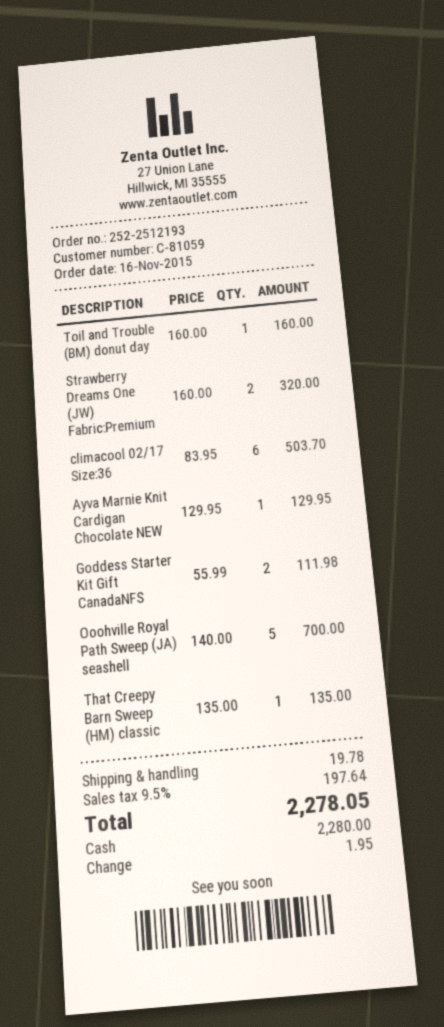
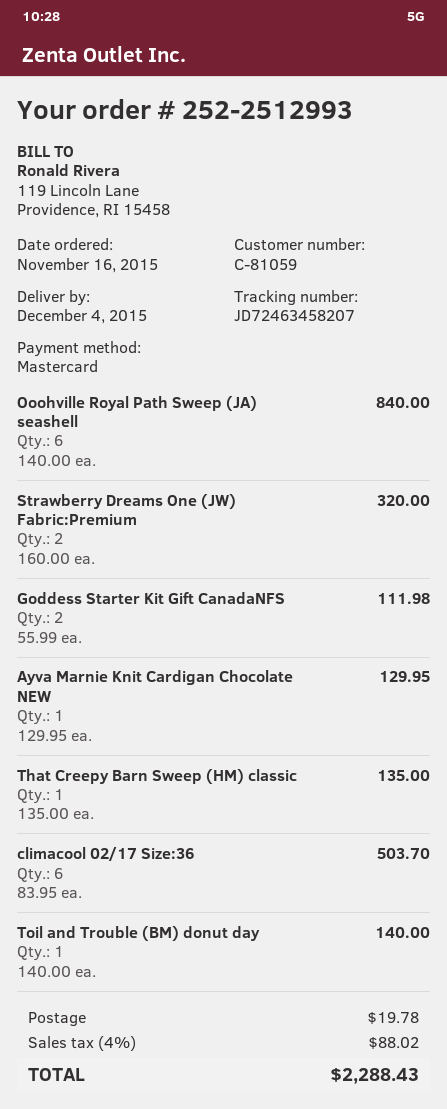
order number: 252-2512193 -> 252-2512993
payment method: cash -> Mastercard
Toil and Trouble (BM) donut day: 1 x 160.00 = 160.00 -> 1 x 140.00 = 140.00
Ooohville Royal Path Sweep (JA) seashell: 5 x 140.00 = 700.00 -> 6 x 140.00 = 840.00
tax: 9.5% = 197.64 -> 4% = 88.02
total: 2278.05 -> 2288.43

